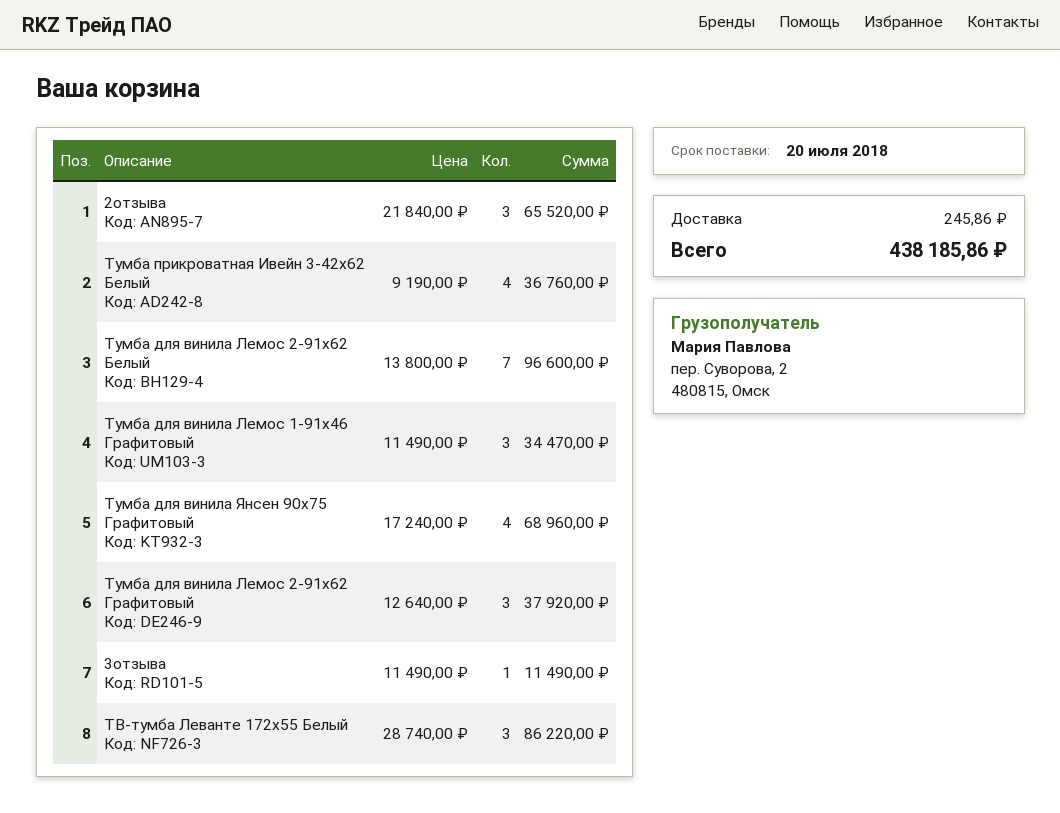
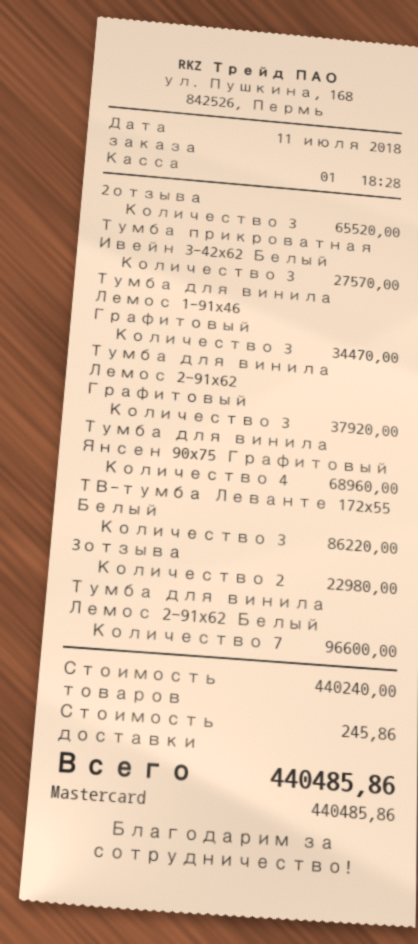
Тумба прикроватная Ивейн 3-42x62 Белый: 4 for 36760.00 -> 3 for 27570.00
3отзыва: 1 for 11490.00 -> 2 for 22980.00
total: 438185.86 -> 440485.86

